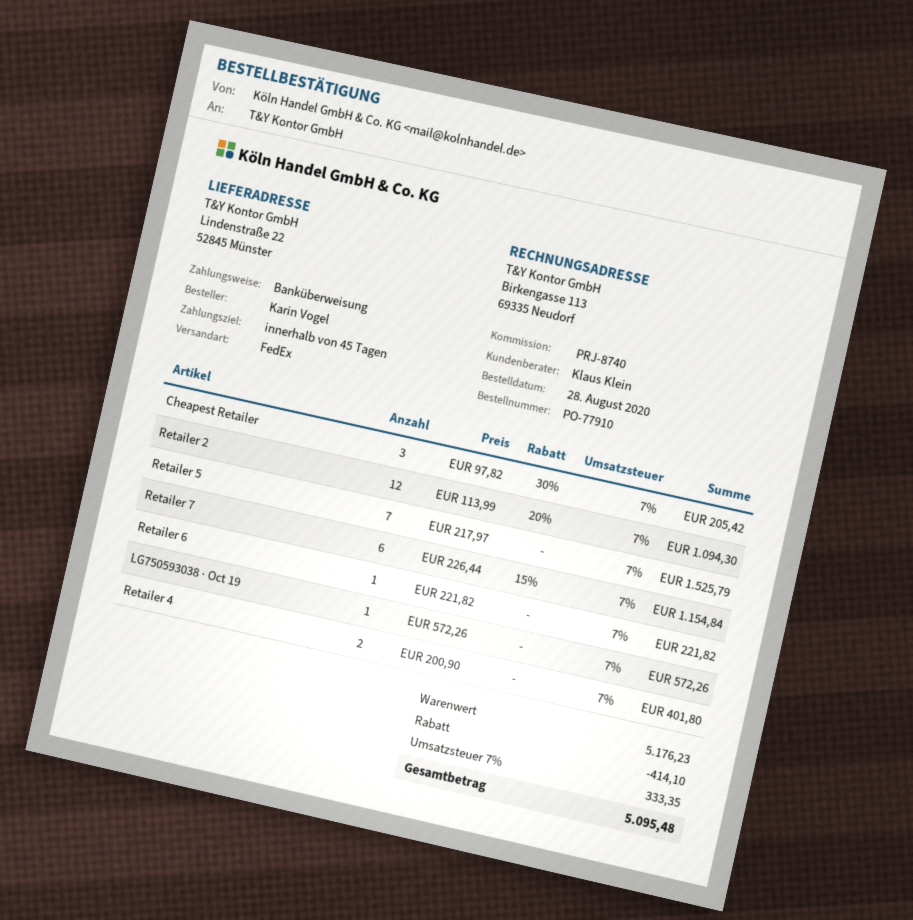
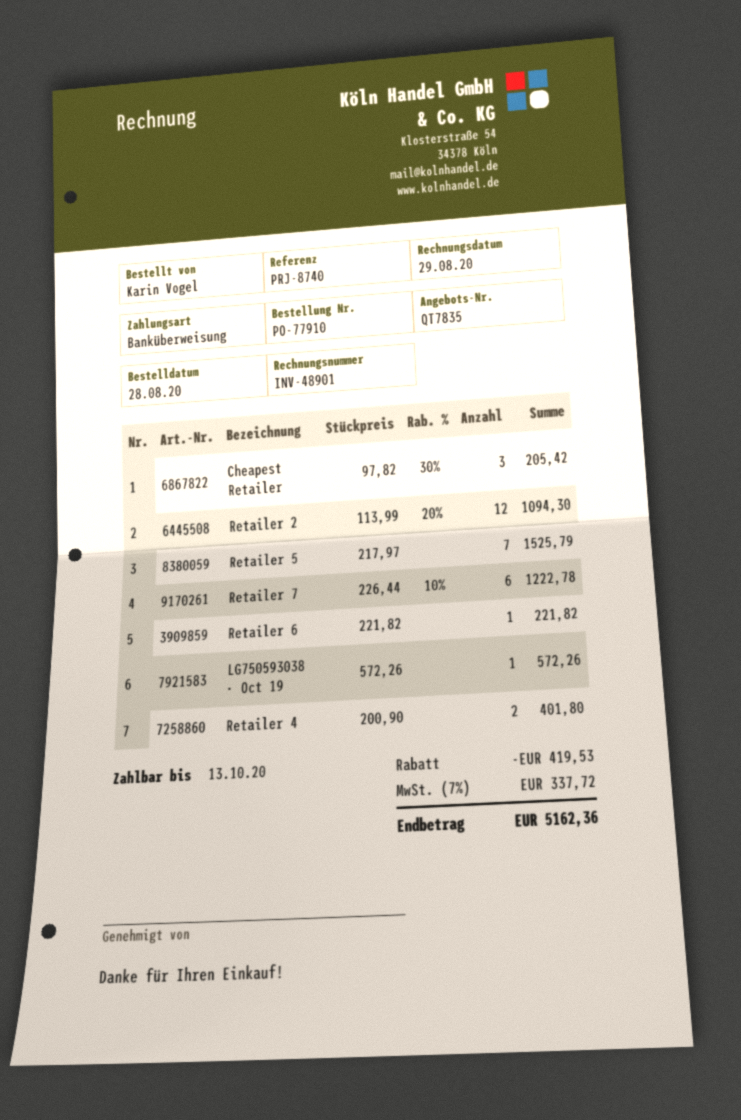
Retailer 7: 6 x 226.44 - 15% = 1154.84 -> 6 x 226.44 - 10% = 1222.78
discount: 414.10 -> 419.53
tax: 7% = 333.35 -> 7% = 337.72
total: 5095.48 -> 5162.36

